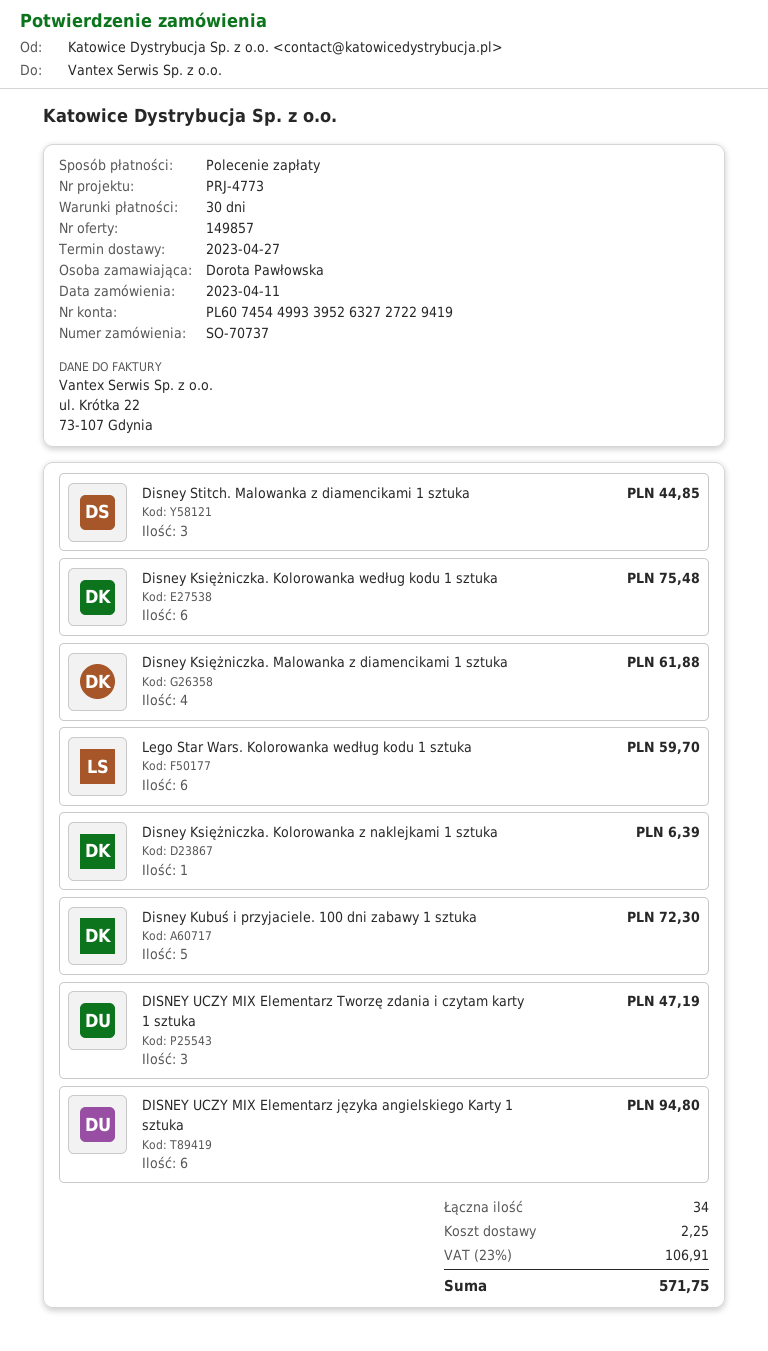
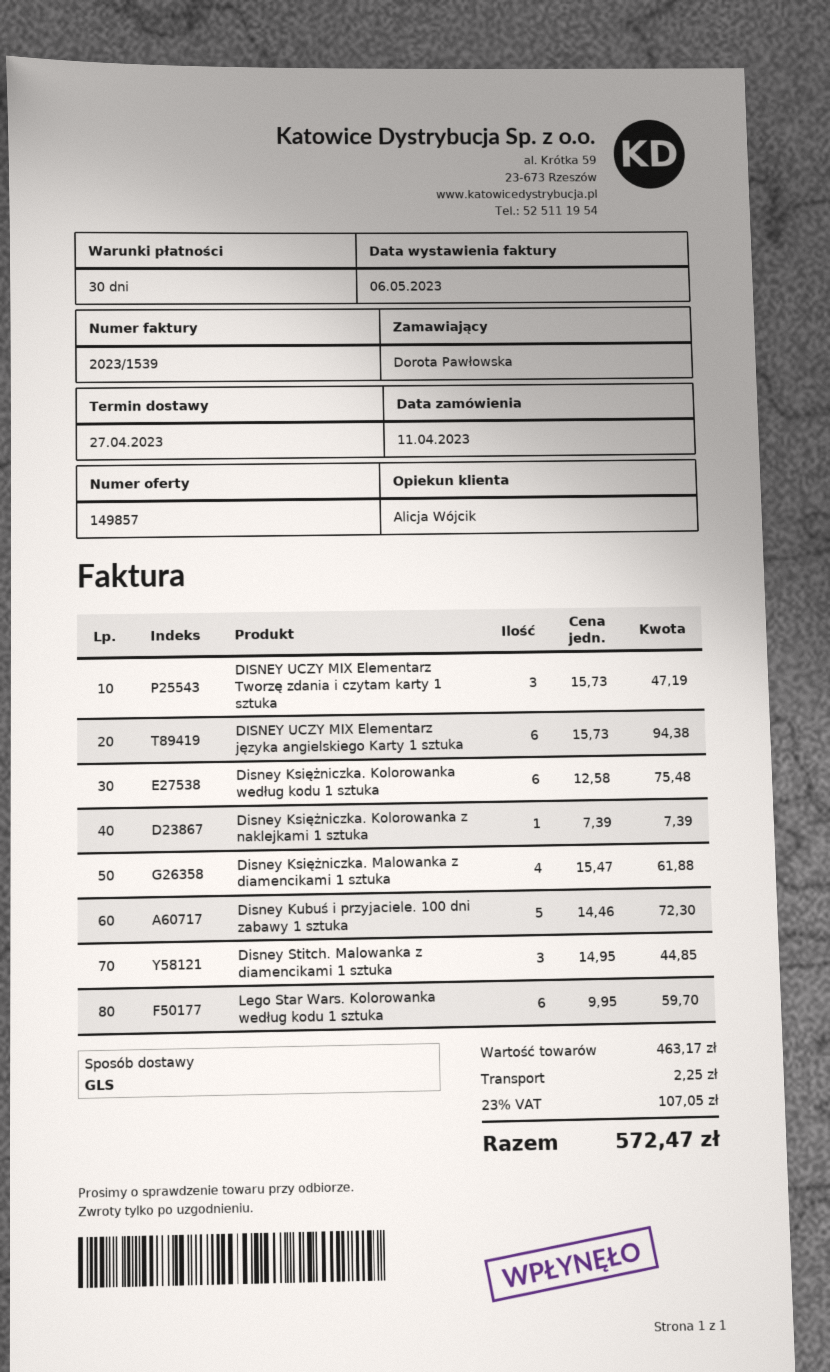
Disney Księżniczka. Kolorowanka z naklejkami 1 sztuka: 1 for 6.39 -> 1 for 7.39
DISNEY UCZY MIX Elementarz języka angielskiego Karty 1 sztuka: 6 for 94.80 -> 6 for 94.38
tax: 23% = 106.91 -> 23% = 107.05
total: 571.75 -> 572.47

